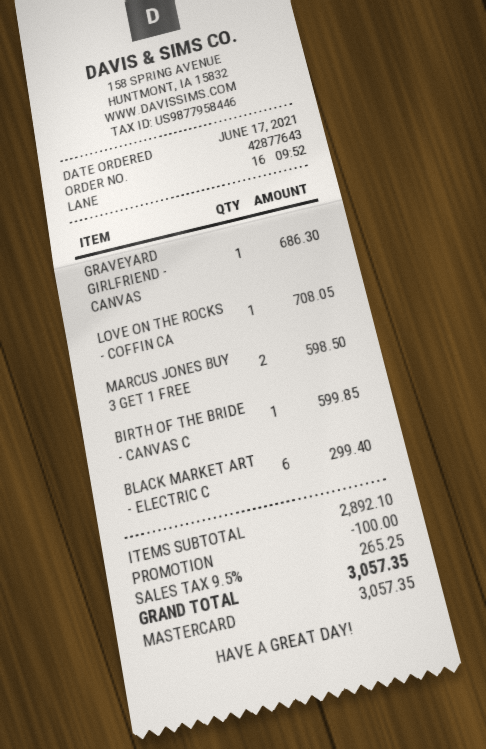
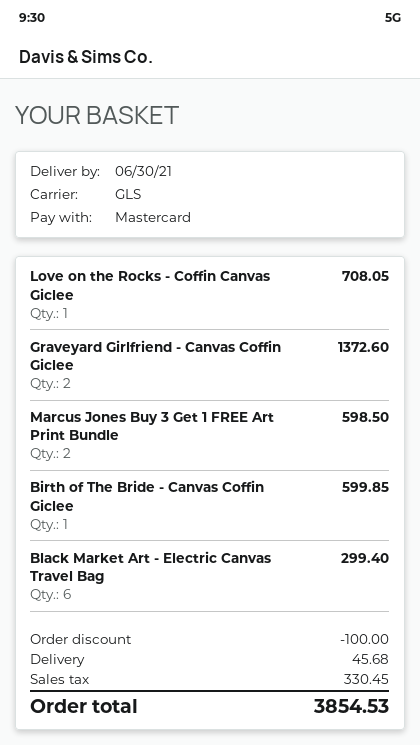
GRAVEYARD GIRLFRIEND - CANVAS: 1 for 686.30 -> 2 for 1372.60
shipping: none -> 45.68
tax: 265.25 -> 330.45
total: 3057.35 -> 3854.53

